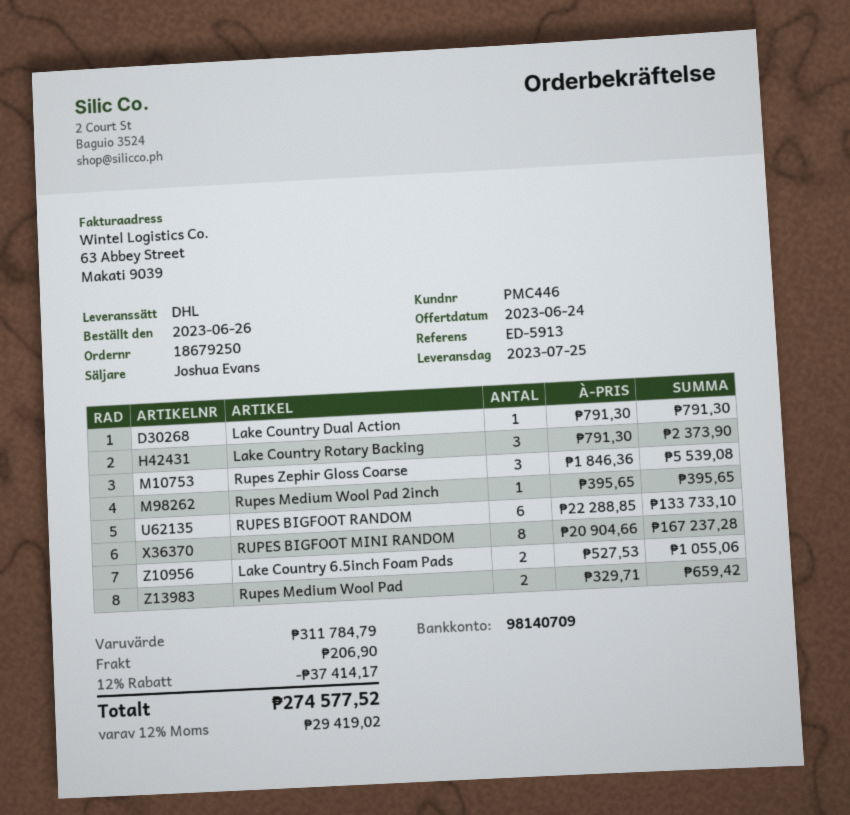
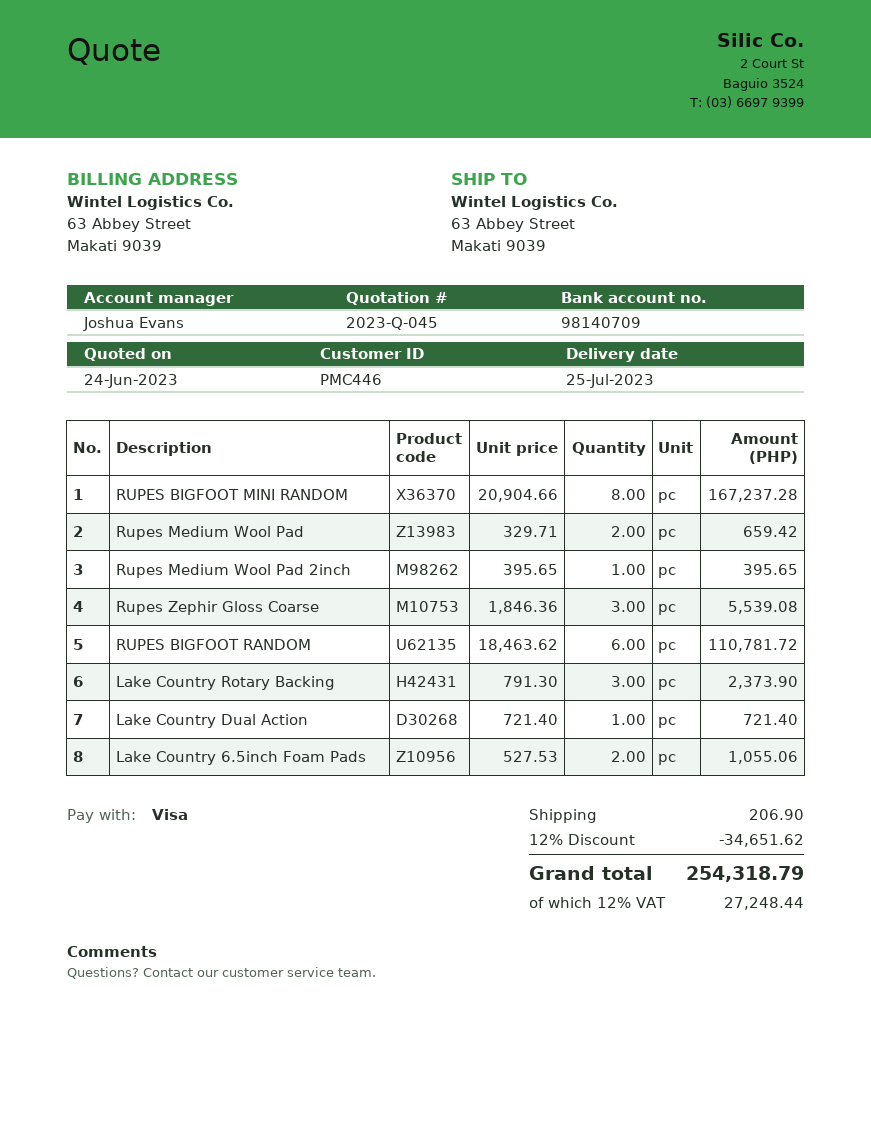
Lake Country Dual Action: 1 x 791.30 = 791.30 -> 1 x 721.40 = 721.40
RUPES BIGFOOT RANDOM: 6 x 22288.85 = 133733.10 -> 6 x 18463.62 = 110781.72
discount: 12% = 37414.17 -> 12% = 34651.62
tax: 12% = 29419.02 -> 12% = 27248.44
total: 274577.52 -> 254318.79

